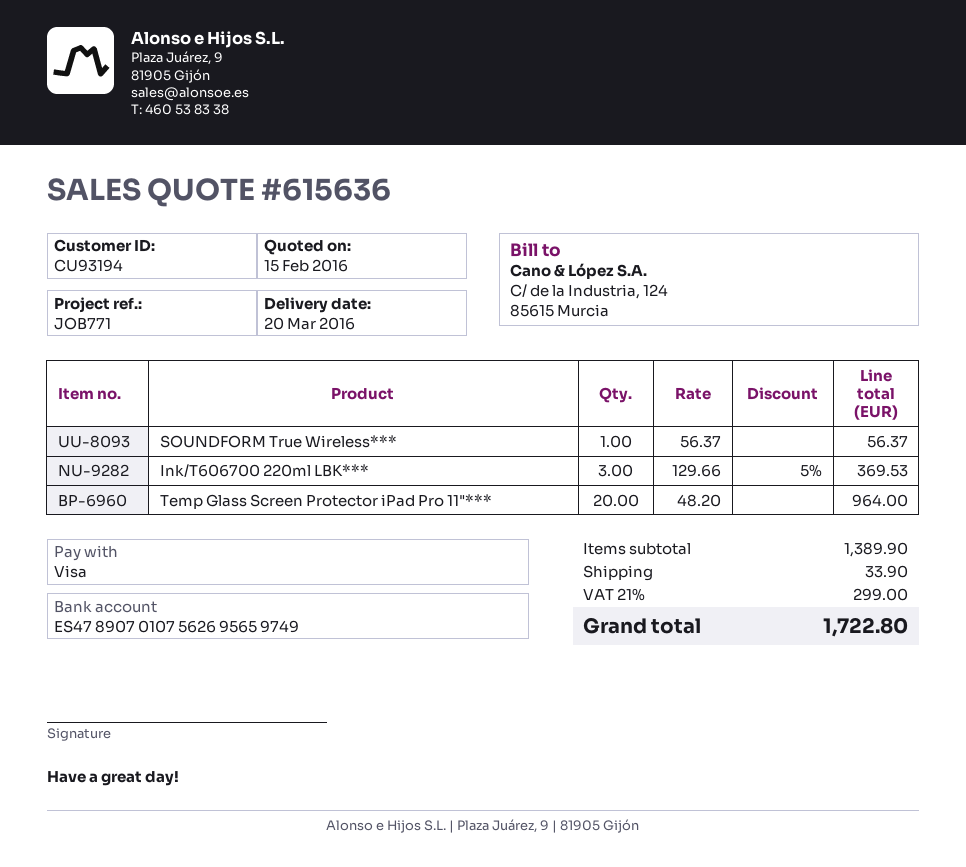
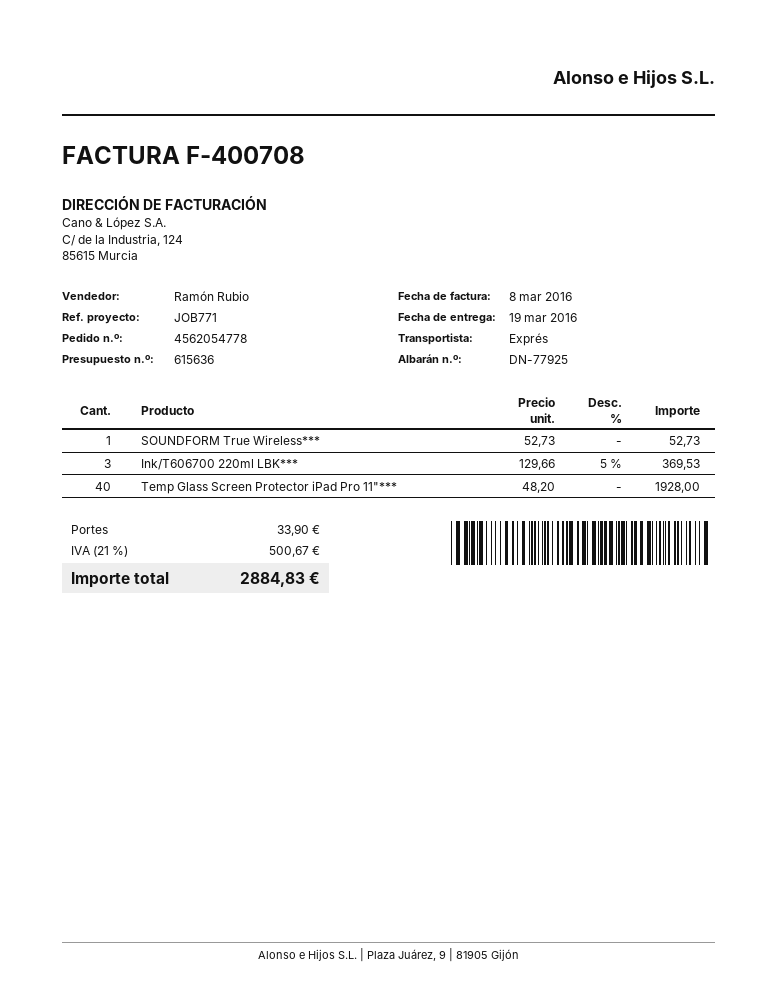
delivery date: 2016-03-20 -> 2016-03-19
SOUNDFORM True Wireless***: 1 x 56.37 = 56.37 -> 1 x 52.73 = 52.73
Temp Glass Screen Protector iPad Pro 11"***: 20 x 48.20 = 964.00 -> 40 x 48.20 = 1928.00
tax: 21% = 299.00 -> 21% = 500.67
total: 1722.80 -> 2884.83

